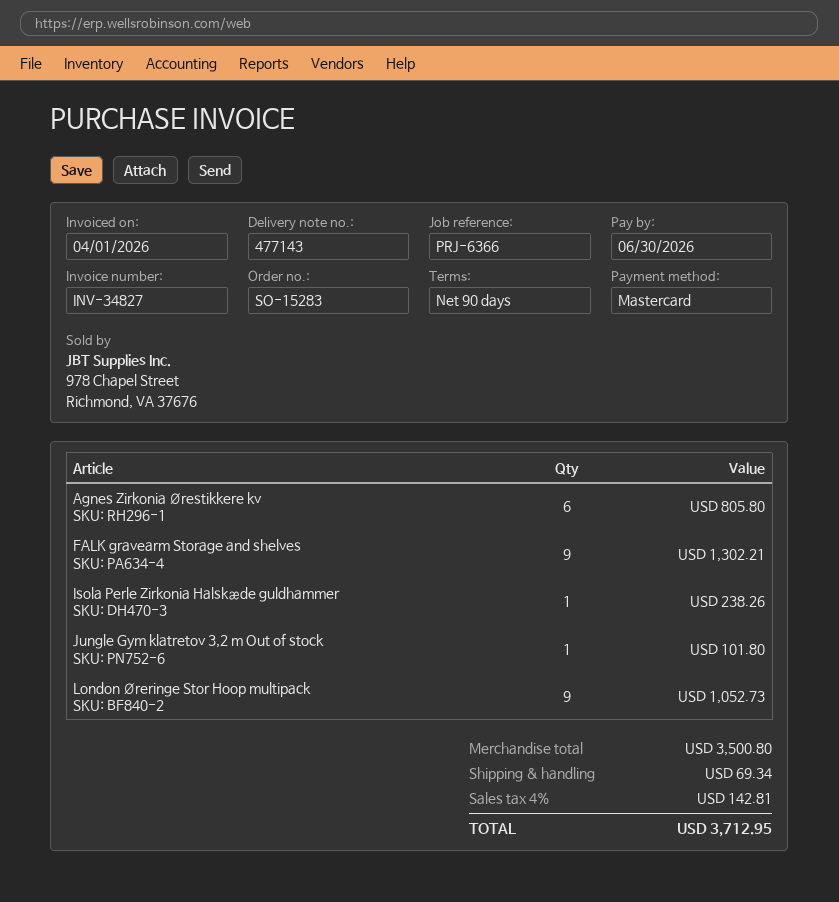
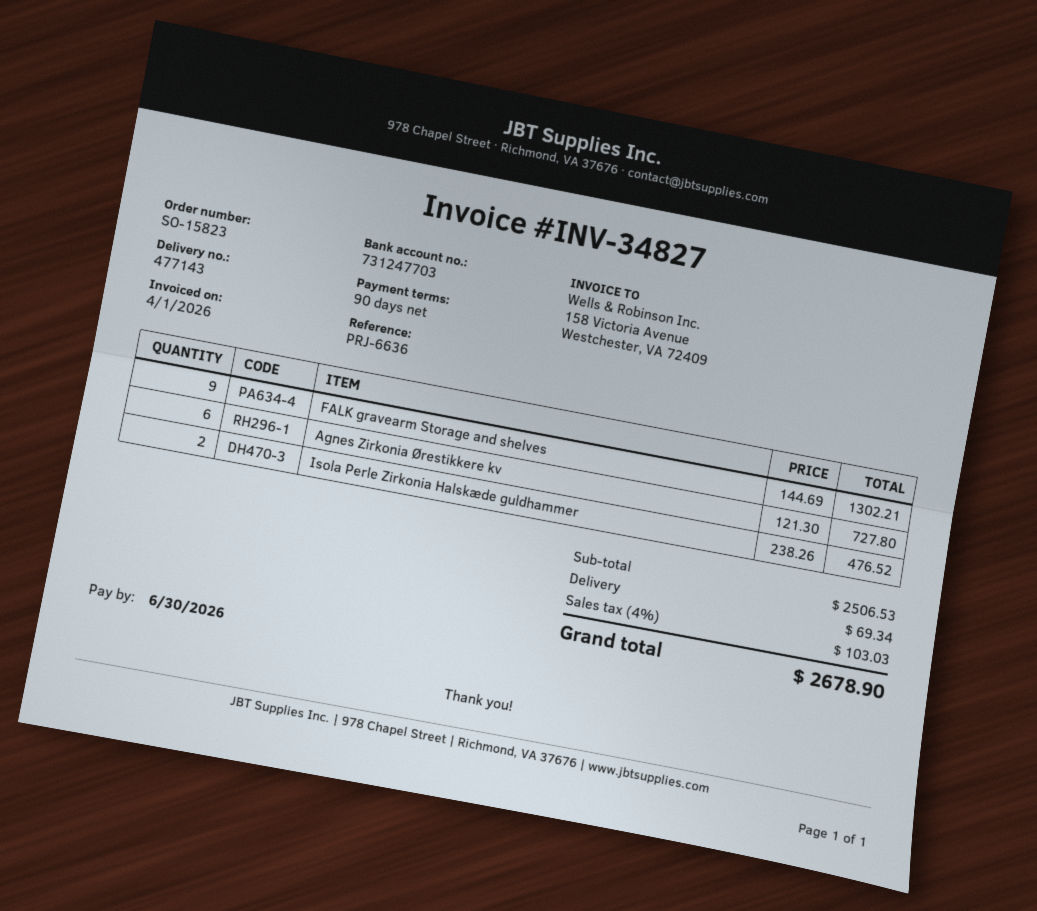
order number: SO-15283 -> SO-15823
reference: PRJ-6366 -> PRJ-6636
Agnes Zirkonia Ørestikkere kv: 6 for 805.80 -> 6 for 727.80
Isola Perle Zirkonia Halskæde guldhammer: 1 for 238.26 -> 2 for 476.52
Jungle Gym klatretov 3,2 m Out of stock: 1 for 101.80 -> none
London Øreringe Stor Hoop multipack: 9 for 1052.73 -> none
subtotal: 3500.80 -> 2506.53
tax: 4% = 142.81 -> 4% = 103.03
total: 3712.95 -> 2678.90

